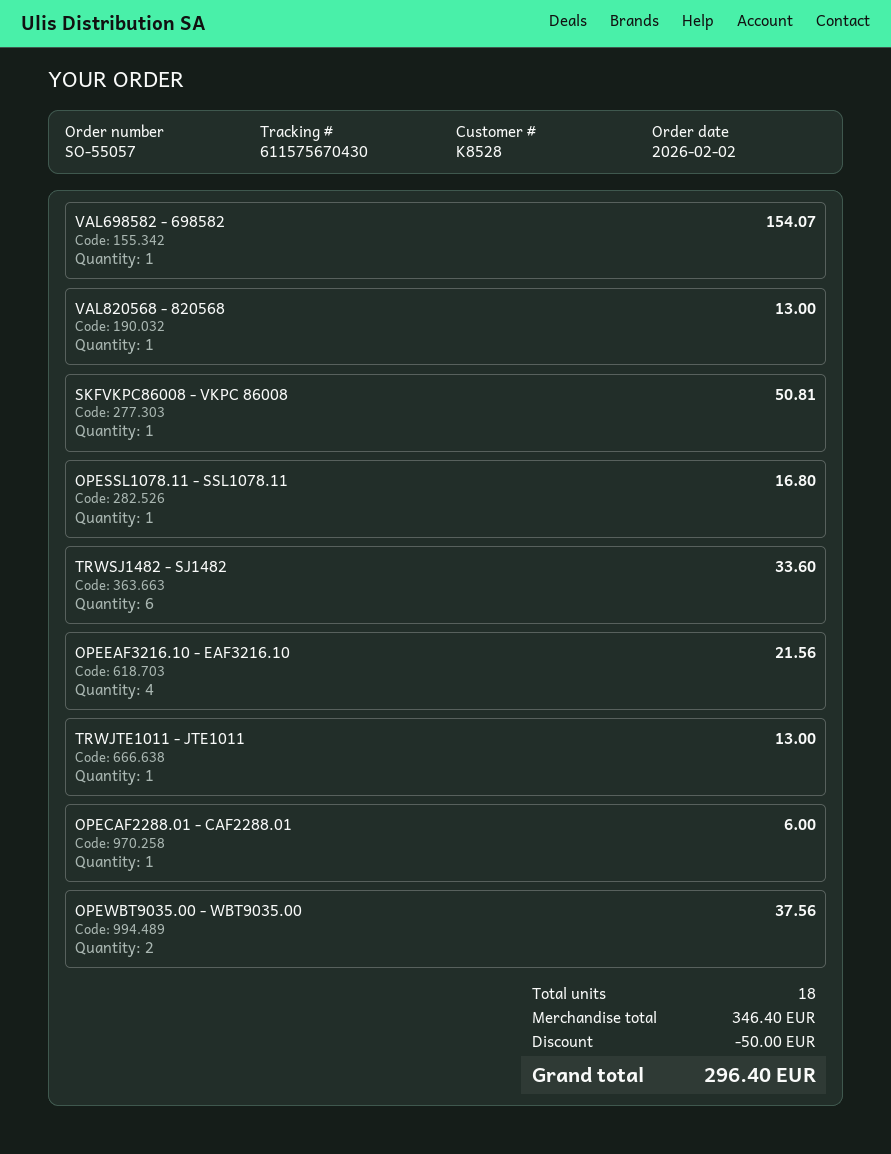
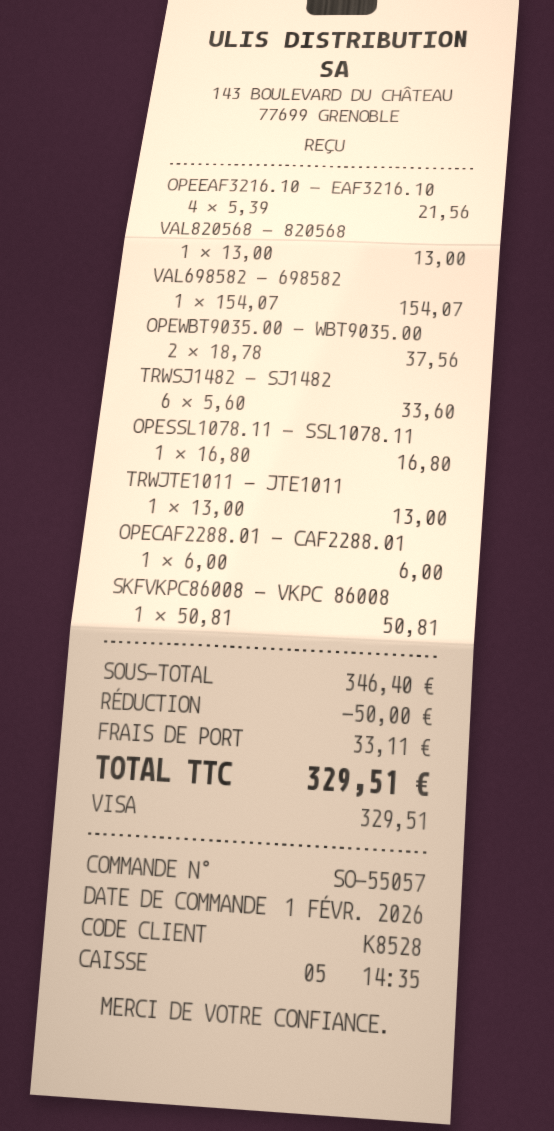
order date: 2026-02-02 -> 2026-02-01
shipping: none -> 33.11
total: 296.40 -> 329.51

